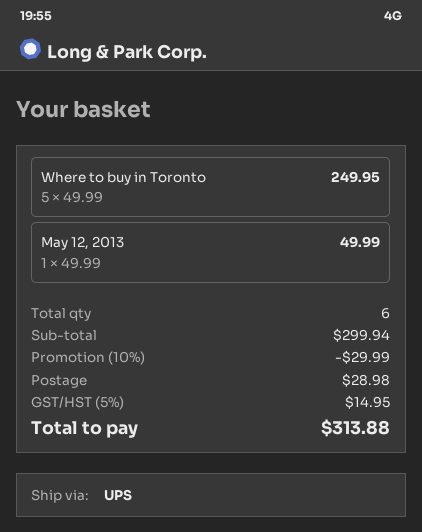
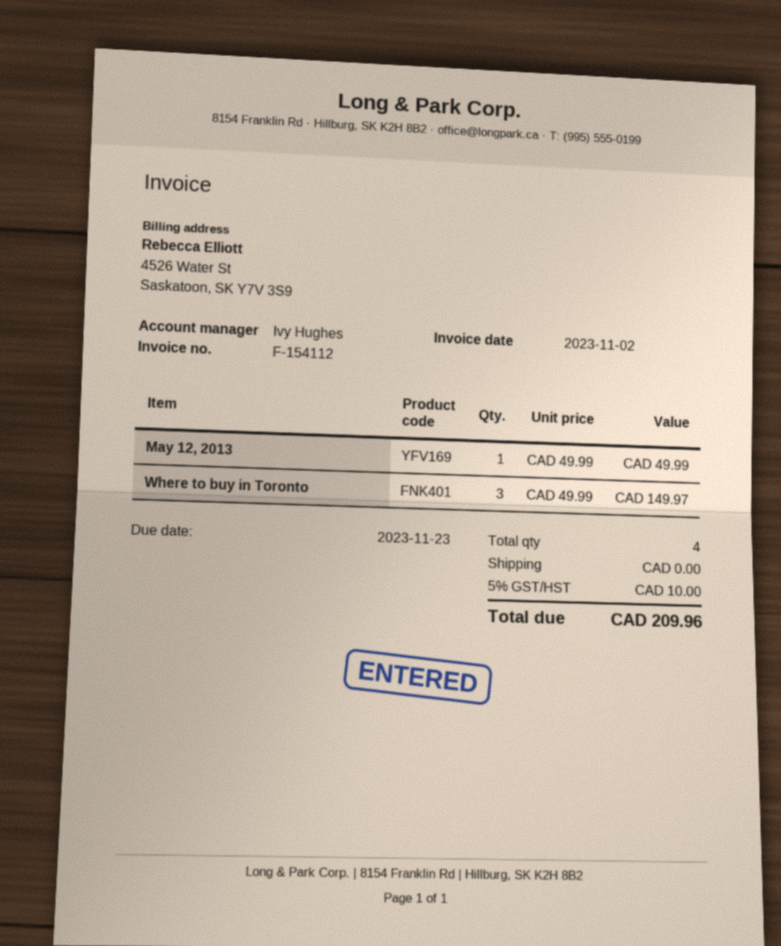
Where to buy in Toronto: 5 x 49.99 = 249.95 -> 3 x 49.99 = 149.97
total quantity: 6 -> 4
discount: 10% = 29.99 -> none
shipping: 28.98 -> 0.00
tax: 5% = 14.95 -> 5% = 10.00
total: 313.88 -> 209.96

